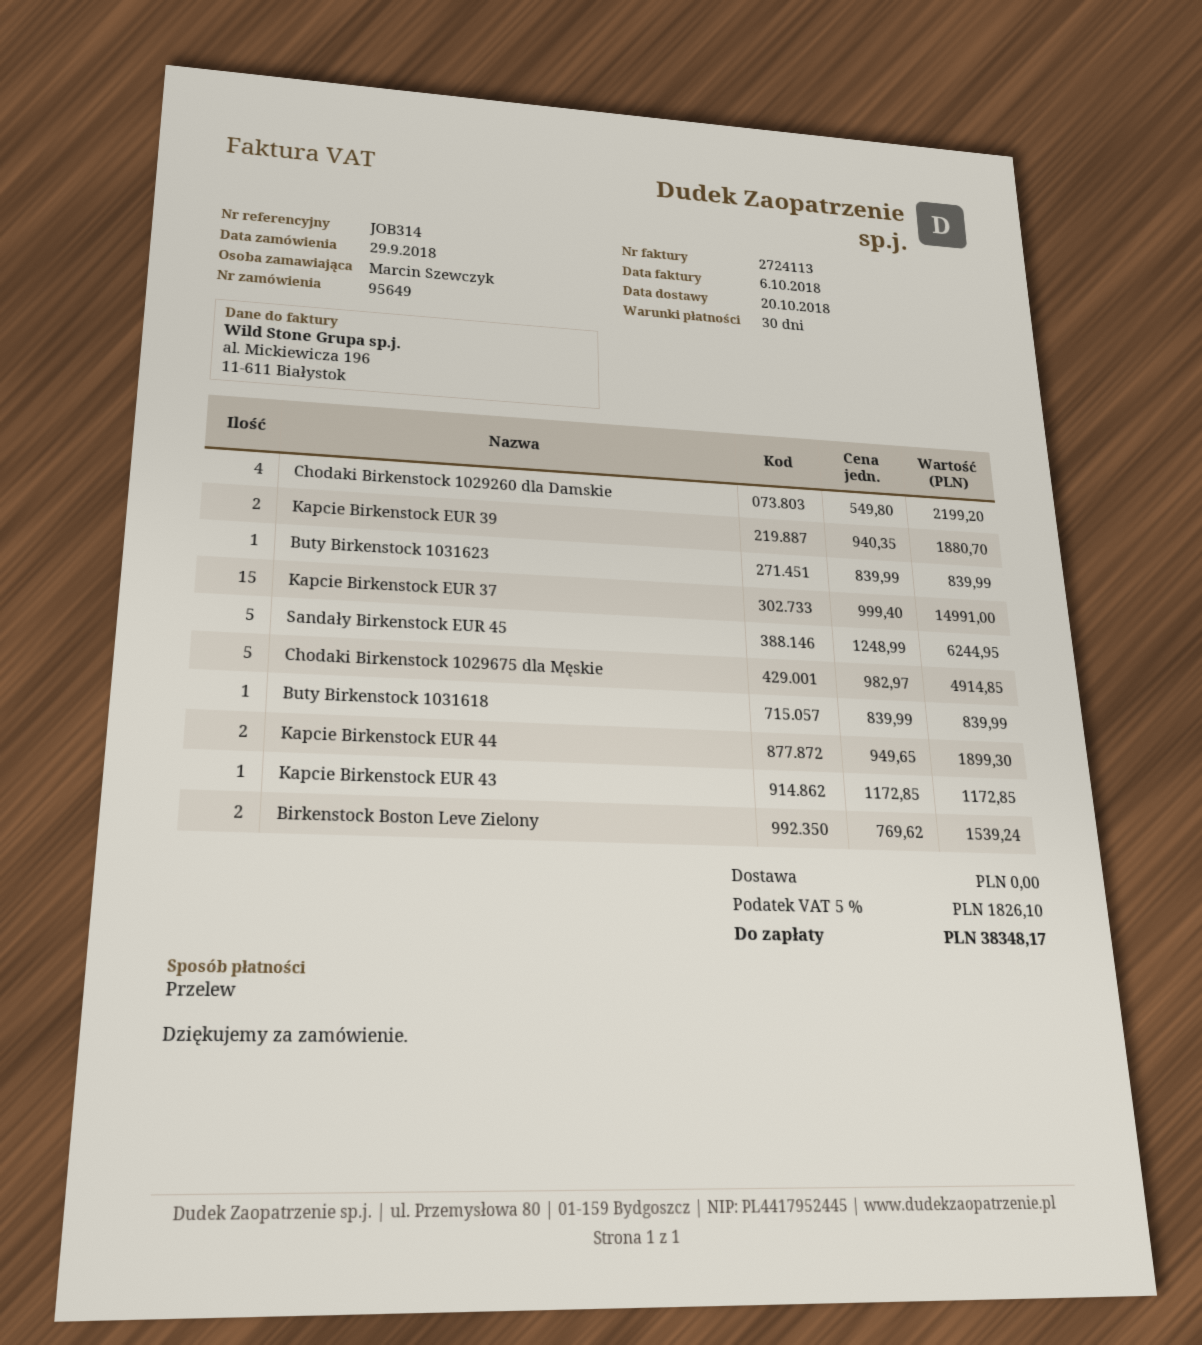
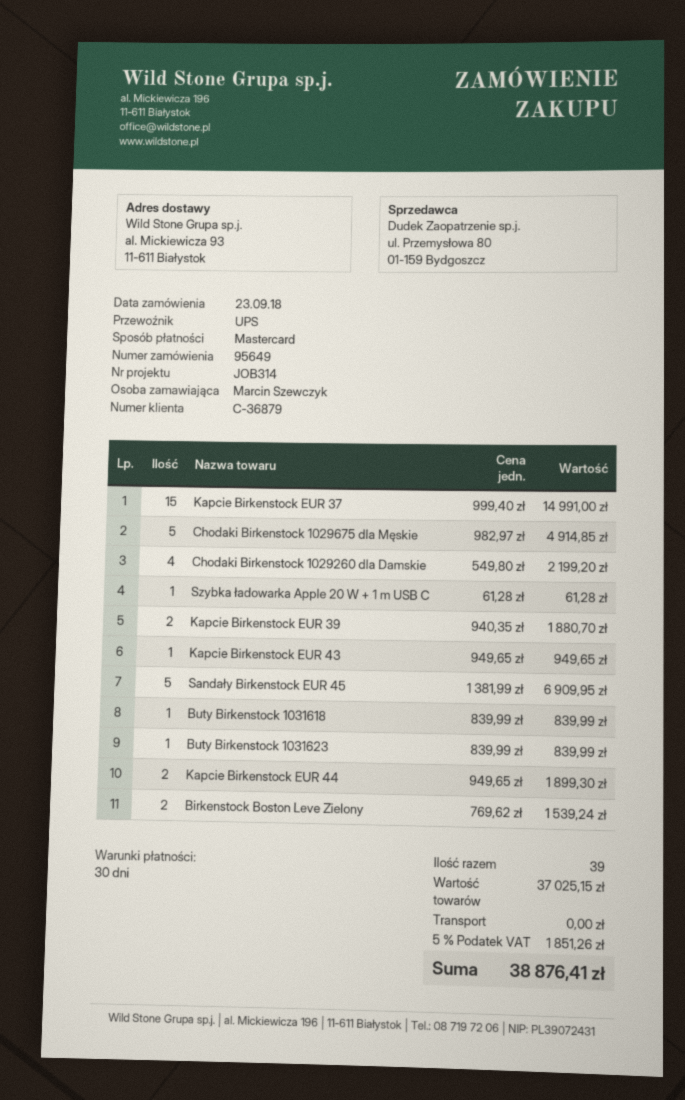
order date: 2018-09-29 -> 2018-09-23
payment method: bank transfer -> Mastercard
Sandały Birkenstock EUR 45: 5 x 1248.99 = 6244.95 -> 5 x 1381.99 = 6909.95
Kapcie Birkenstock EUR 43: 1 x 1172.85 = 1172.85 -> 1 x 949.65 = 949.65
Szybka ładowarka Apple 20 W + 1 m USB C: none -> 1 x 61.28 = 61.28
tax: 5% = 1826.10 -> 5% = 1851.26
total: 38348.17 -> 38876.41

